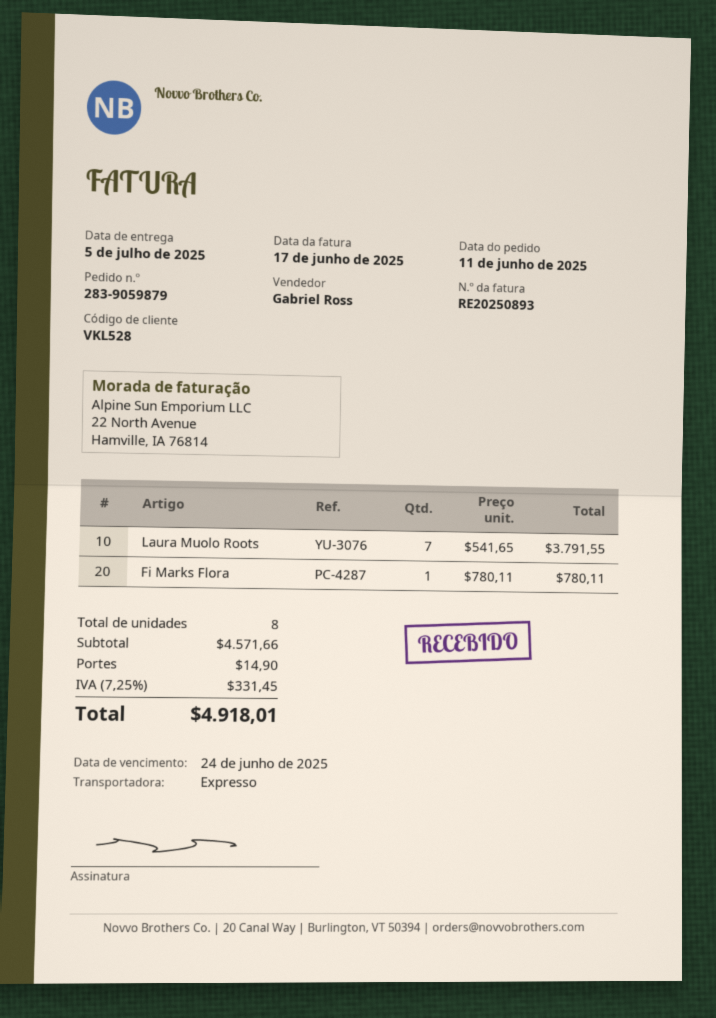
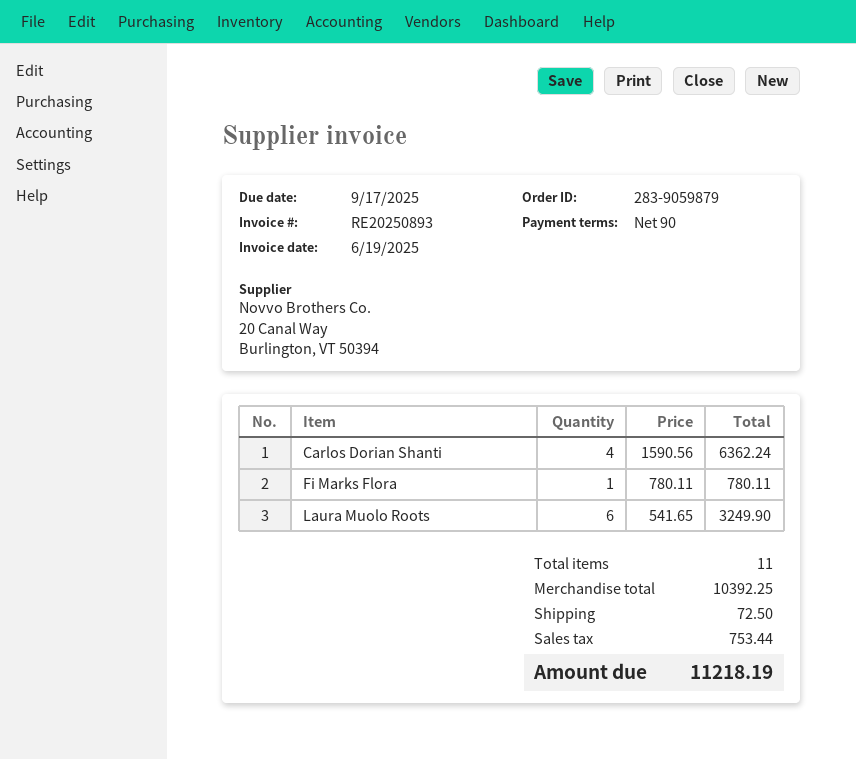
invoice date: 2025-06-17 -> 2025-06-19
due date: 2025-06-24 -> 2025-09-17
Laura Muolo Roots: 7 x 541.65 = 3791.55 -> 6 x 541.65 = 3249.90
Carlos Dorian Shanti: none -> 4 x 1590.56 = 6362.24
total quantity: 8 -> 11
subtotal: 4571.66 -> 10392.25
shipping: 14.90 -> 72.50
tax: 331.45 -> 753.44
total: 4918.01 -> 11218.19

